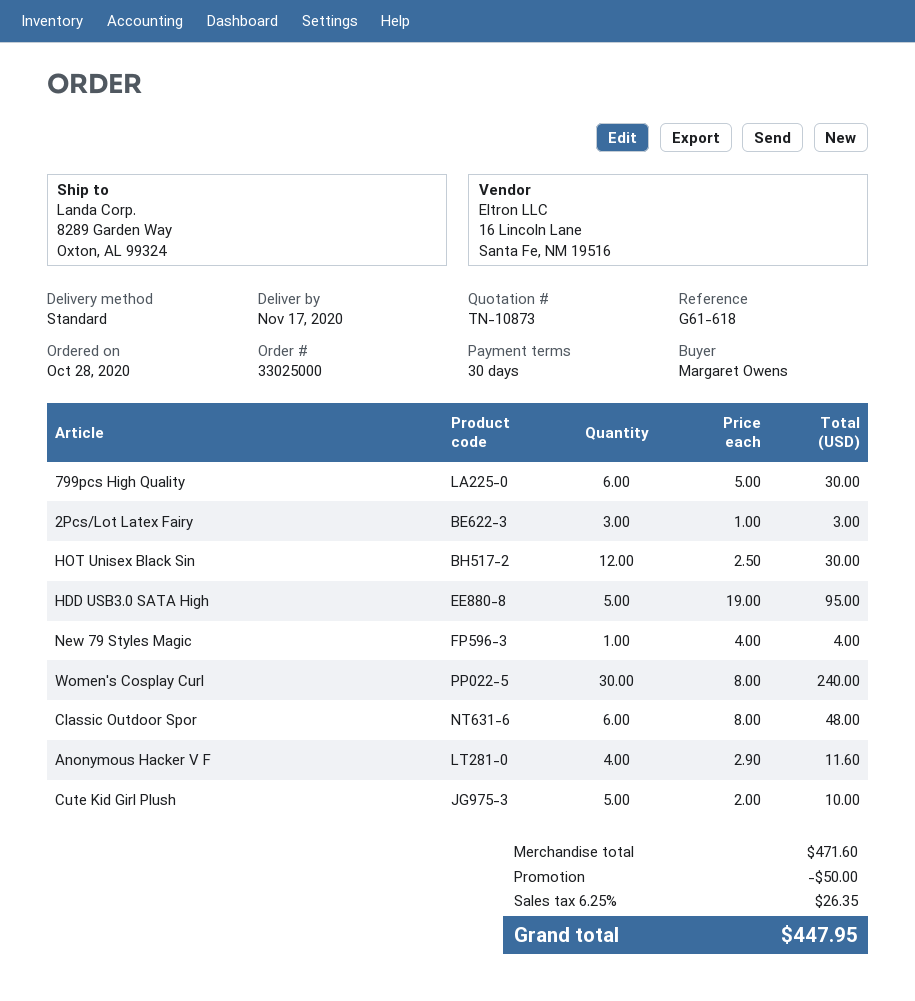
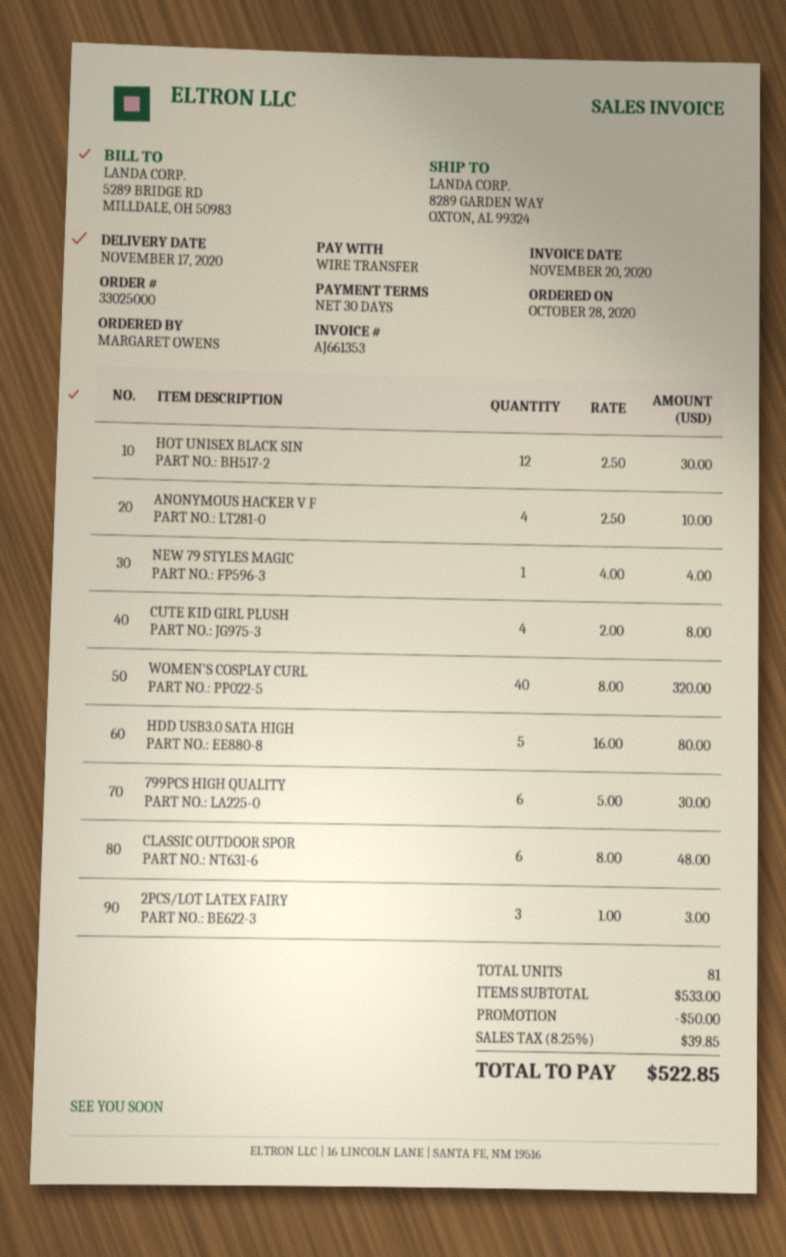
HDD USB3.0 SATA High: 5 x 19.00 = 95.00 -> 5 x 16.00 = 80.00
Women's Cosplay Curl: 30 x 8.00 = 240.00 -> 40 x 8.00 = 320.00
Anonymous Hacker V F: 4 x 2.90 = 11.60 -> 4 x 2.50 = 10.00
Cute Kid Girl Plush: 5 x 2.00 = 10.00 -> 4 x 2.00 = 8.00
subtotal: 471.60 -> 533.00
tax: 6.25% = 26.35 -> 8.25% = 39.85
total: 447.95 -> 522.85

